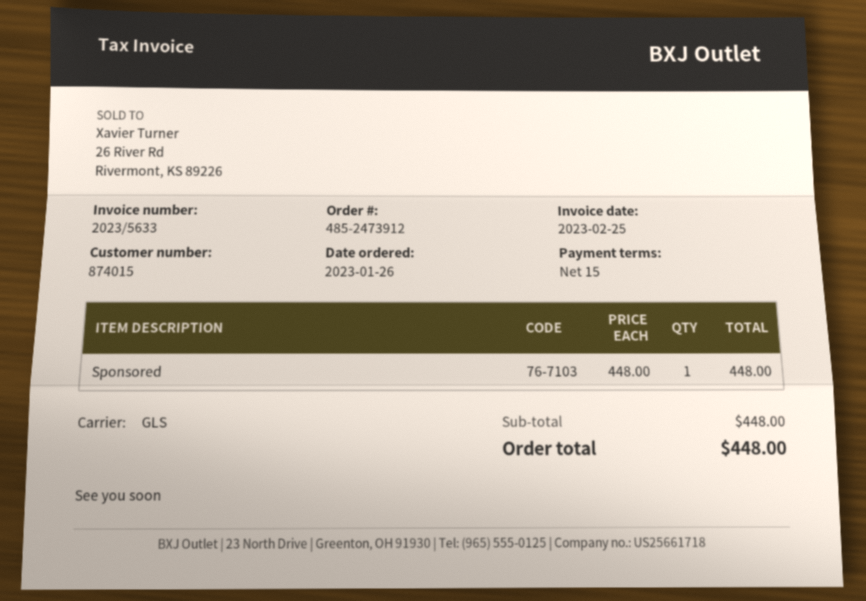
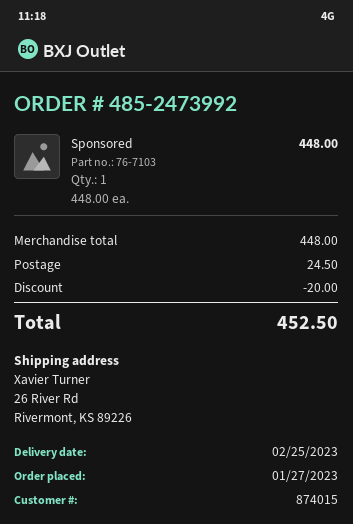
order number: 485-2473912 -> 485-2473992
order date: 2023-01-26 -> 2023-01-27
discount: none -> 20.00
shipping: none -> 24.50
total: 448.00 -> 452.50

